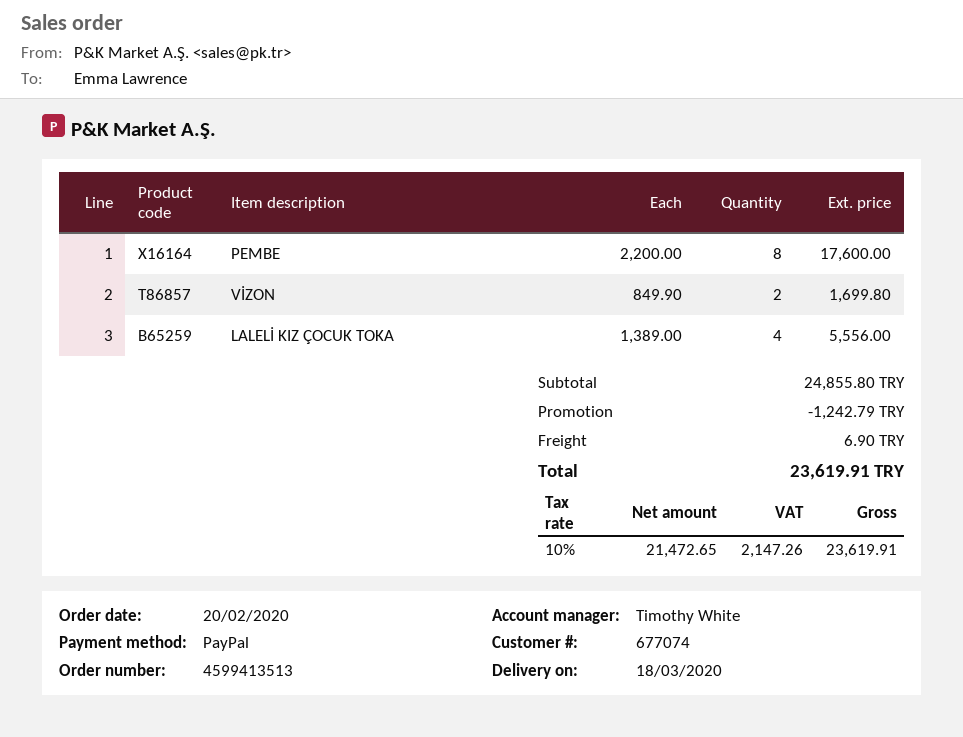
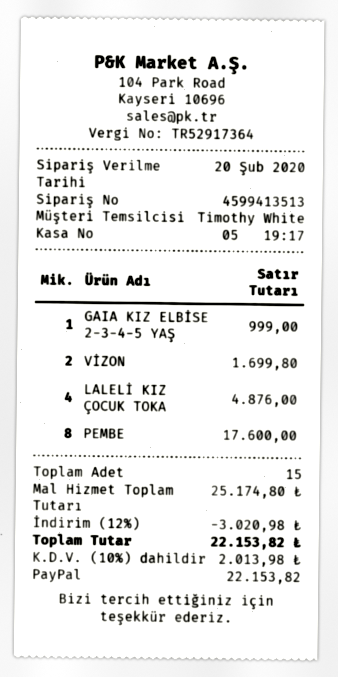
LALELİ KIZ ÇOCUK TOKA: 4 for 5556.00 -> 4 for 4876.00
GAIA KIZ ELBİSE 2-3-4-5 YAŞ: none -> 1 for 999.00
subtotal: 24855.80 -> 25174.80
discount: 1242.79 -> 3020.98
shipping: 6.90 -> none
tax: 10% = 2147.26 -> 10% = 2013.98
total: 23619.91 -> 22153.82

